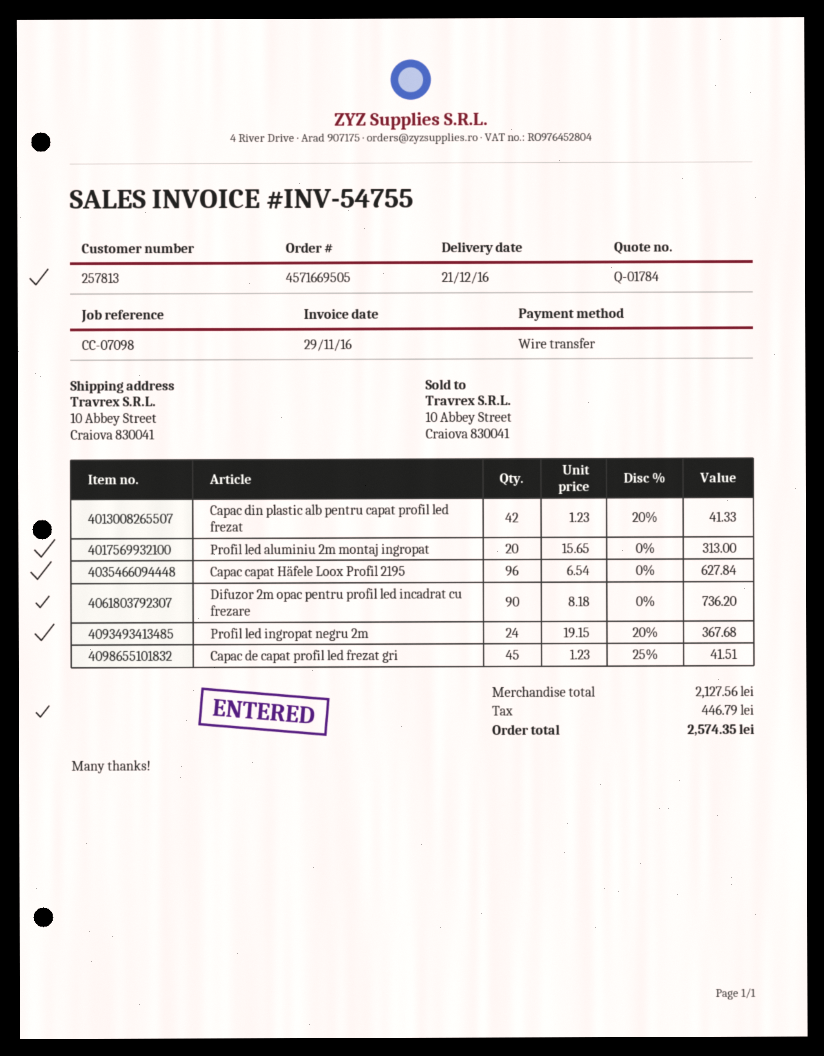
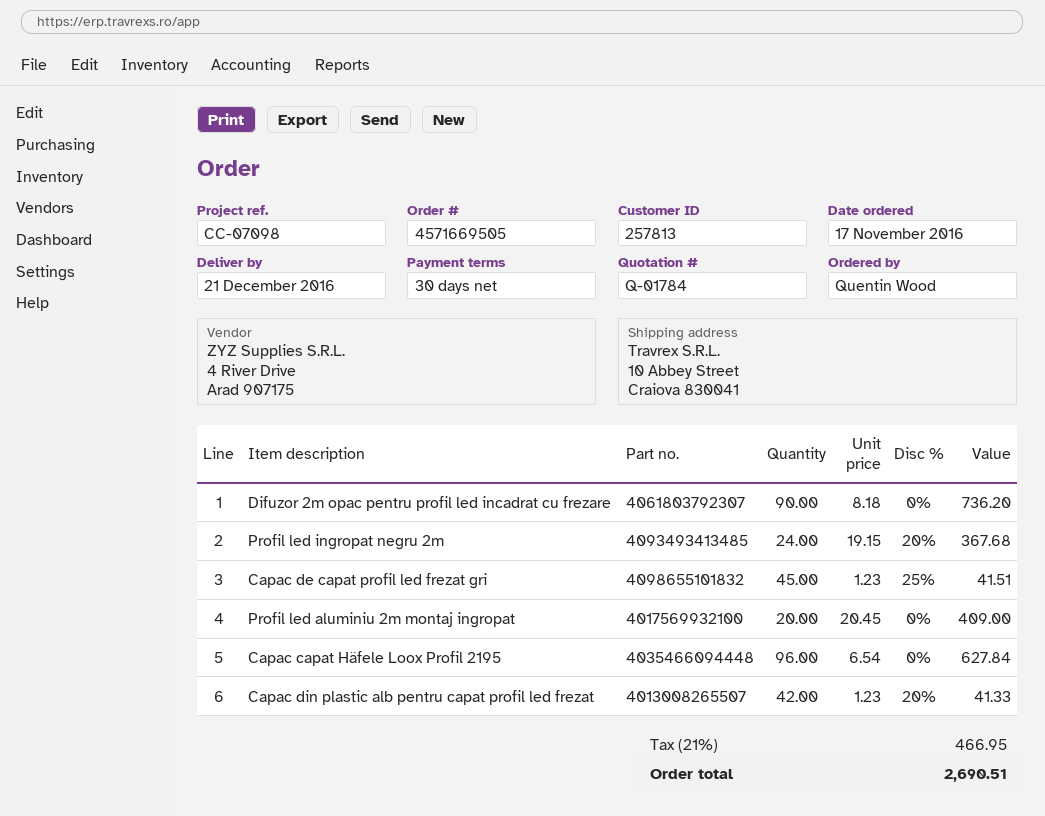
Profil led aluminiu 2m montaj ingropat: 20 x 15.65 = 313.00 -> 20 x 20.45 = 409.00
tax: 446.79 -> 466.95
total: 2574.35 -> 2690.51

